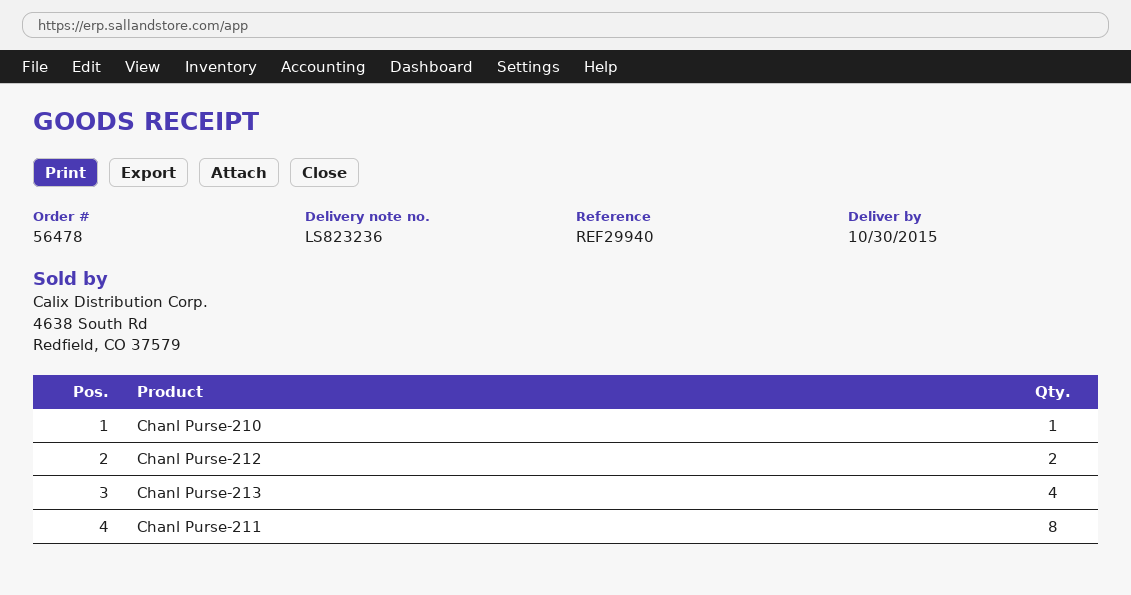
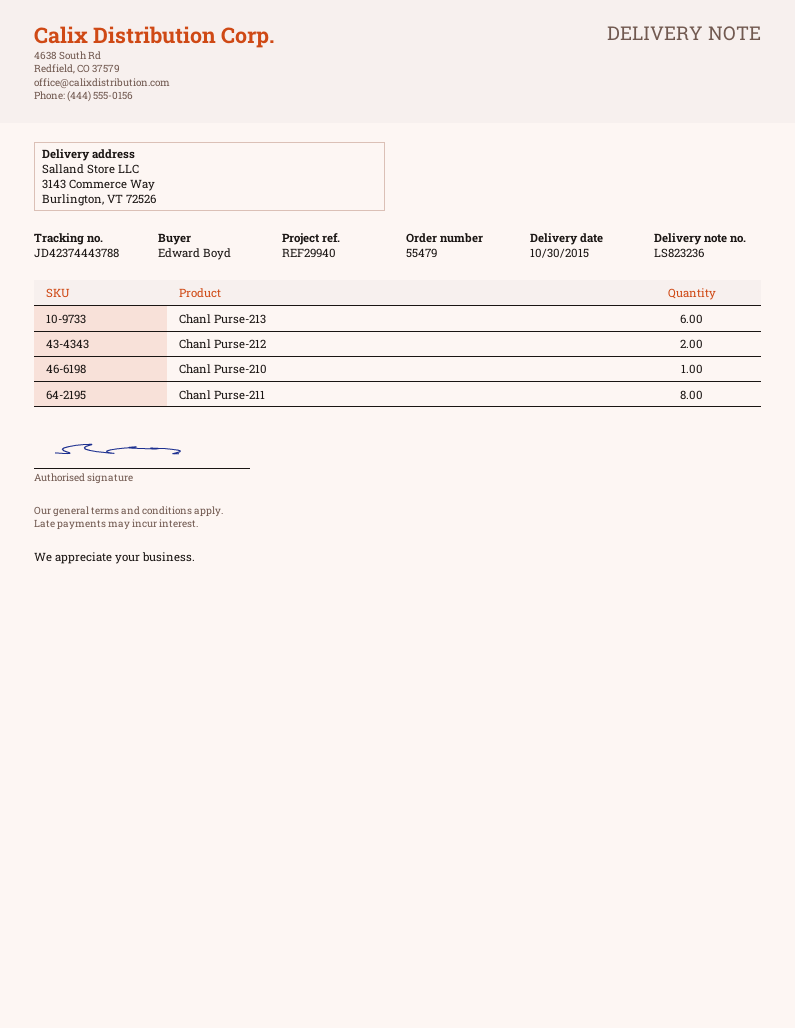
order number: 56478 -> 55479
Chanl Purse-213: 4 -> 6

